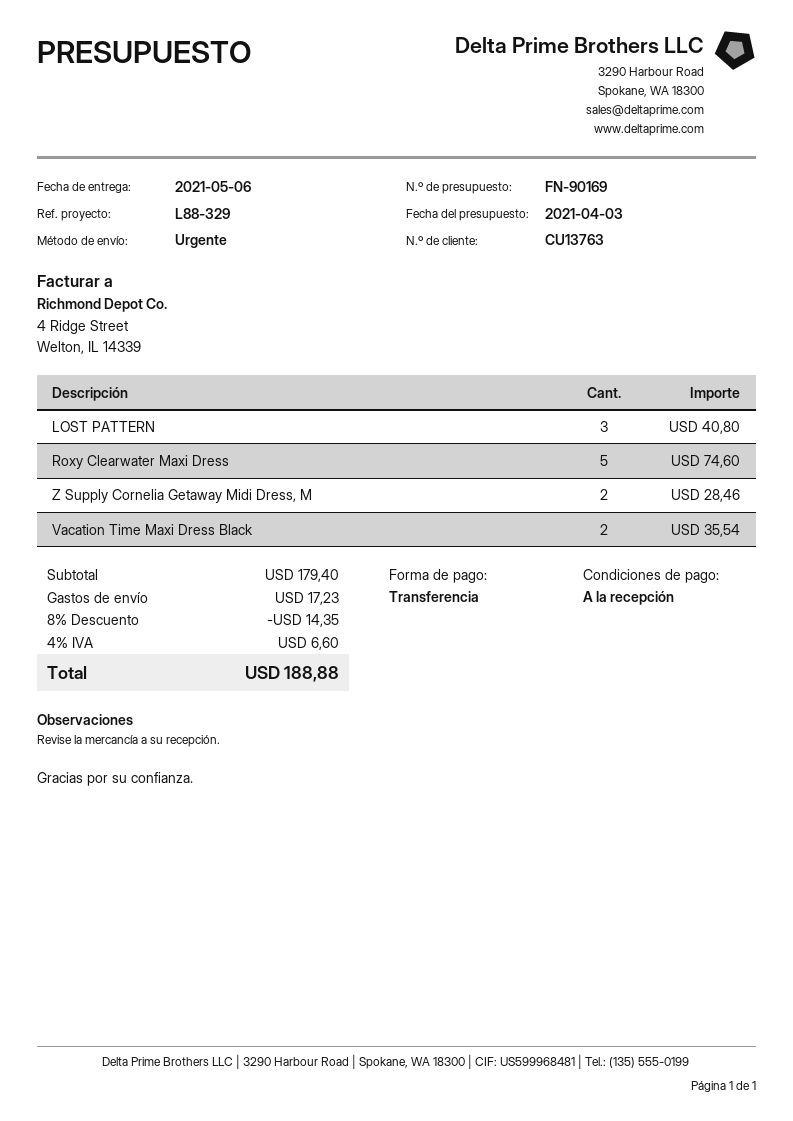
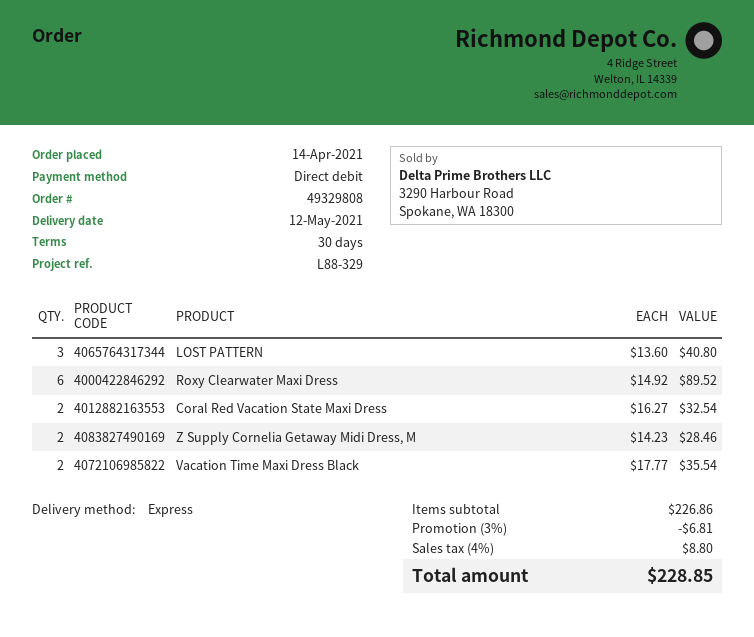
delivery date: 2021-05-06 -> 2021-05-12
payment terms: on receipt -> 30 days
payment method: bank transfer -> direct debit
Roxy Clearwater Maxi Dress: 5 for 74.60 -> 6 for 89.52
Coral Red Vacation State Maxi Dress: none -> 2 for 32.54
subtotal: 179.40 -> 226.86
discount: 8% = 14.35 -> 3% = 6.81
shipping: 17.23 -> none
tax: 4% = 6.60 -> 4% = 8.80
total: 188.88 -> 228.85

